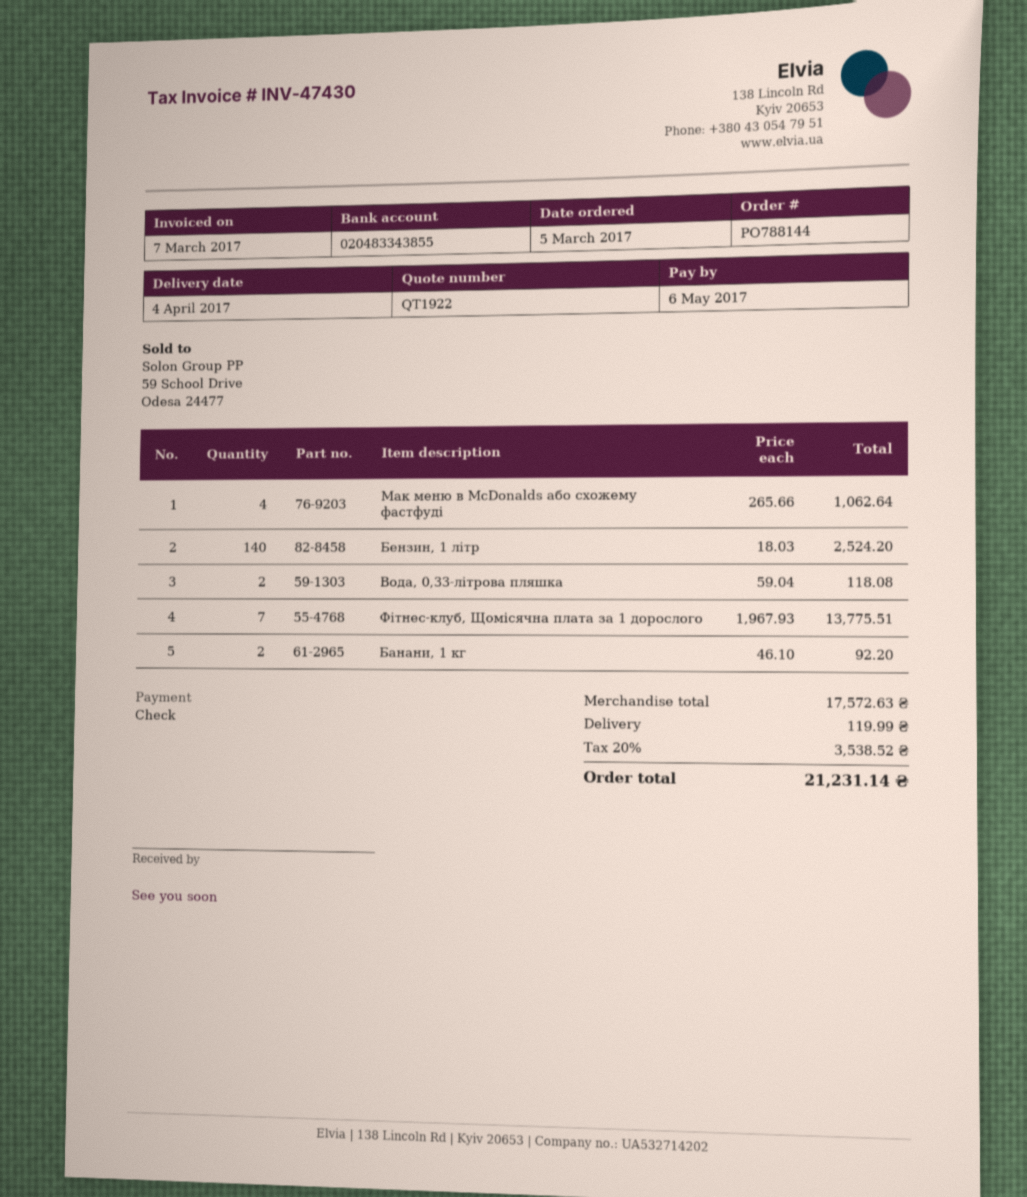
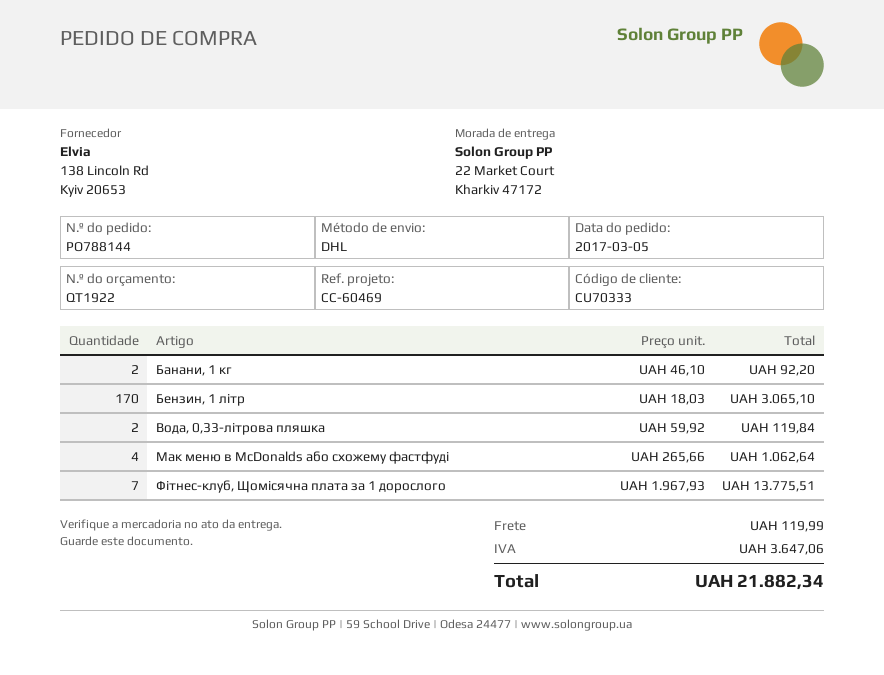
Бензин, 1 літр: 140 x 18.03 = 2524.20 -> 170 x 18.03 = 3065.10
Вода, 0,33-літрова пляшка: 2 x 59.04 = 118.08 -> 2 x 59.92 = 119.84
tax: 3538.52 -> 3647.06
total: 21231.14 -> 21882.34

